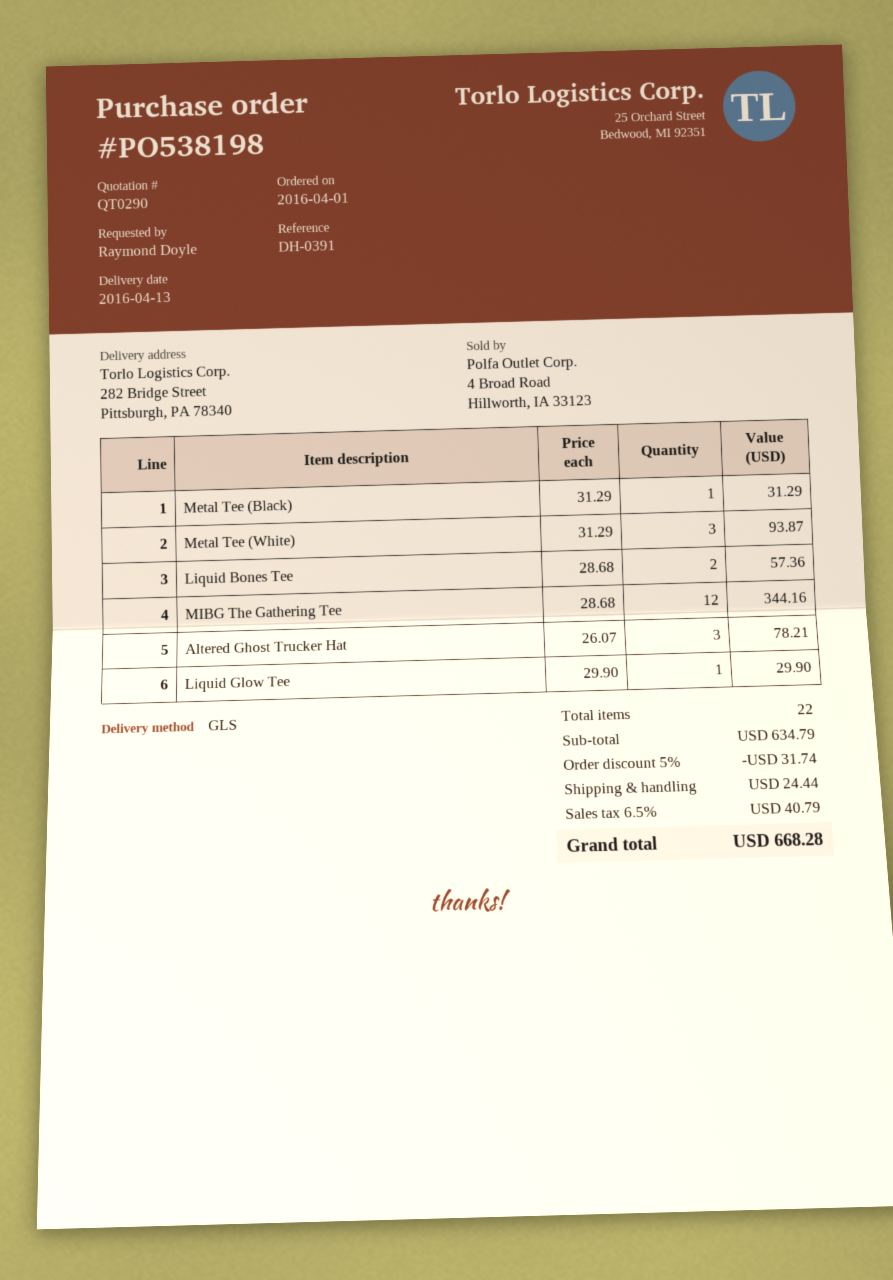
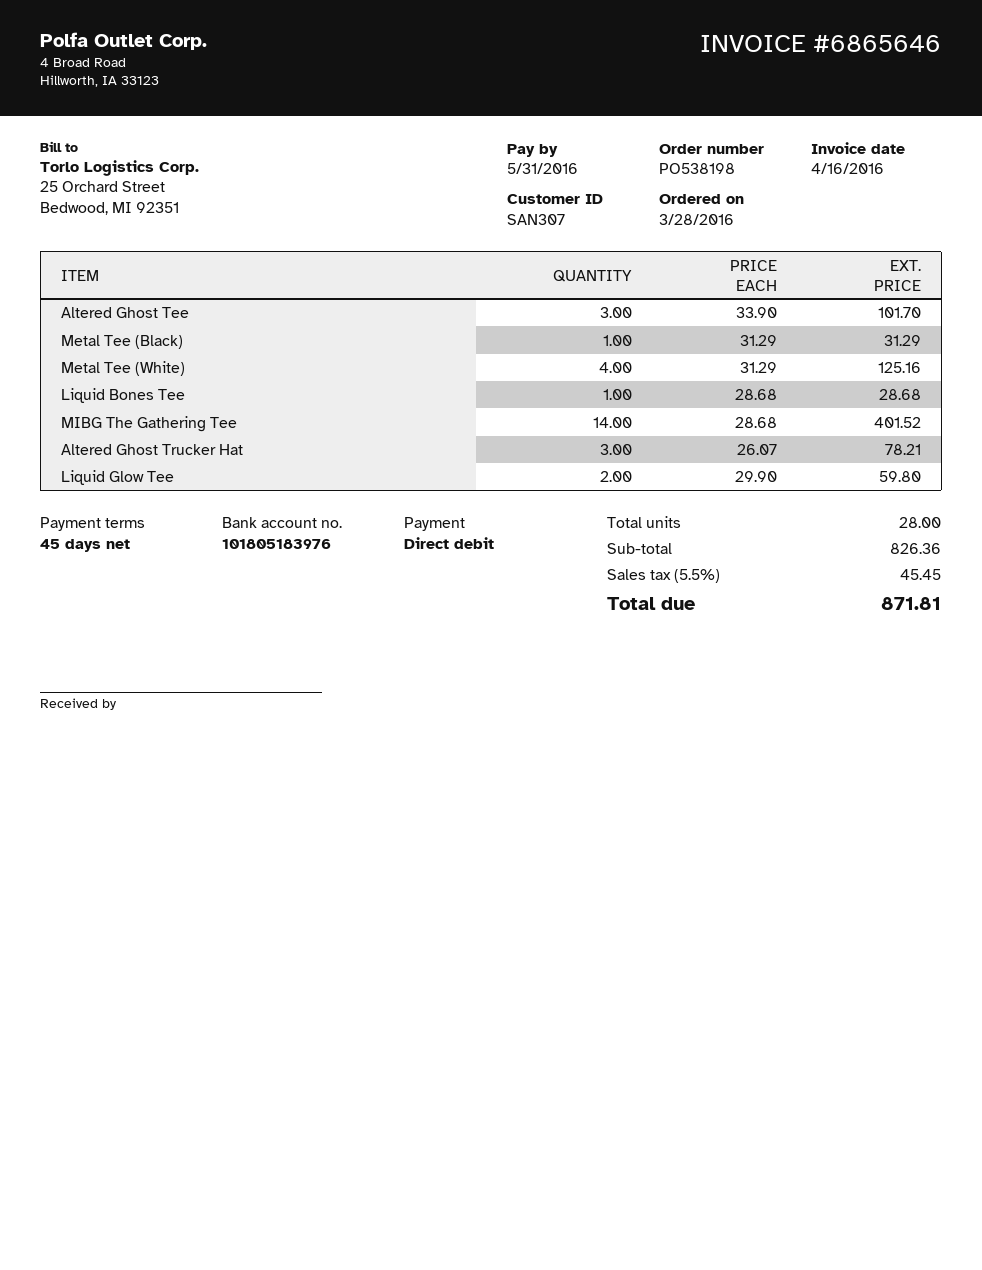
order date: 2016-04-01 -> 2016-03-28
Metal Tee (White): 3 x 31.29 = 93.87 -> 4 x 31.29 = 125.16
Liquid Bones Tee: 2 x 28.68 = 57.36 -> 1 x 28.68 = 28.68
MIBG The Gathering Tee: 12 x 28.68 = 344.16 -> 14 x 28.68 = 401.52
Liquid Glow Tee: 1 x 29.90 = 29.90 -> 2 x 29.90 = 59.80
Altered Ghost Tee: none -> 3 x 33.90 = 101.70
total quantity: 22 -> 28
subtotal: 634.79 -> 826.36
discount: 5% = 31.74 -> none
shipping: 24.44 -> none
tax: 6.5% = 40.79 -> 5.5% = 45.45
total: 668.28 -> 871.81

